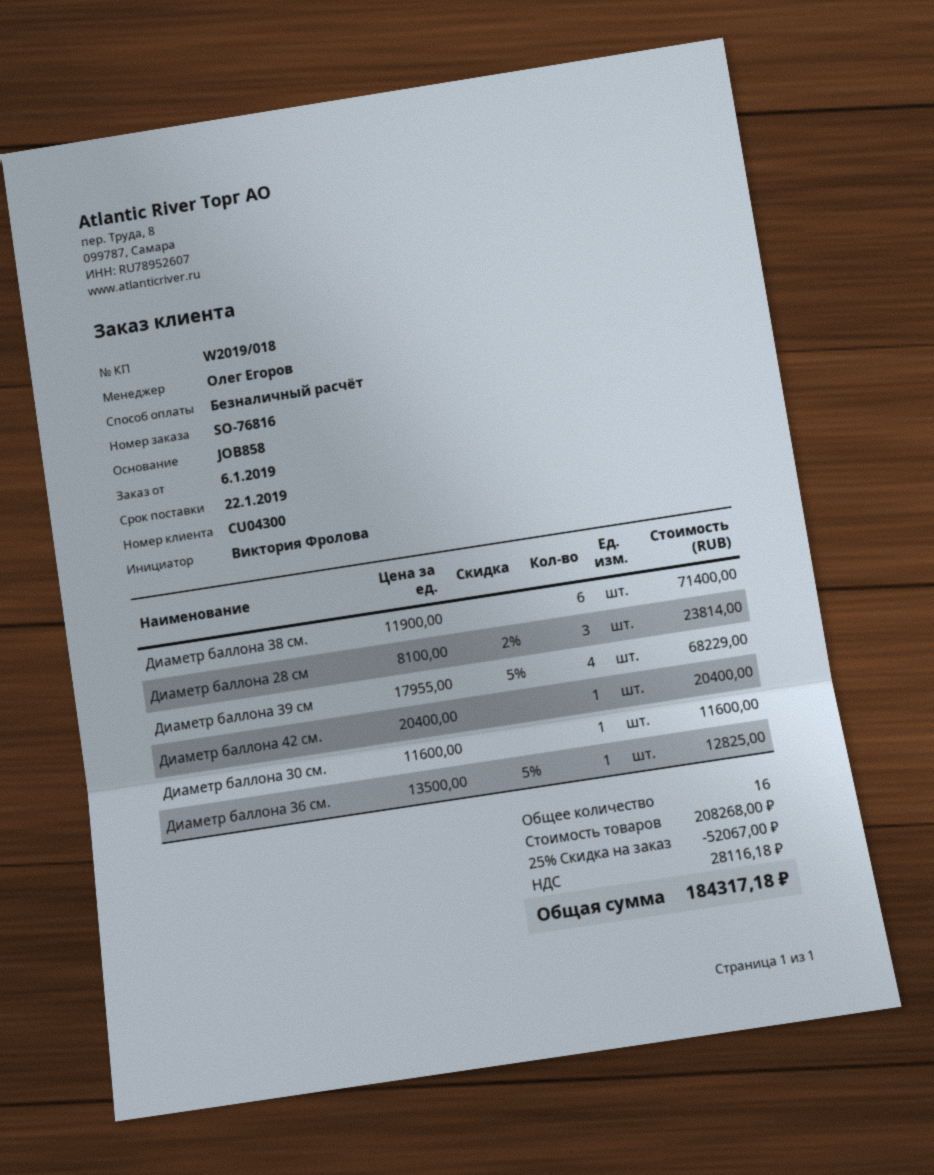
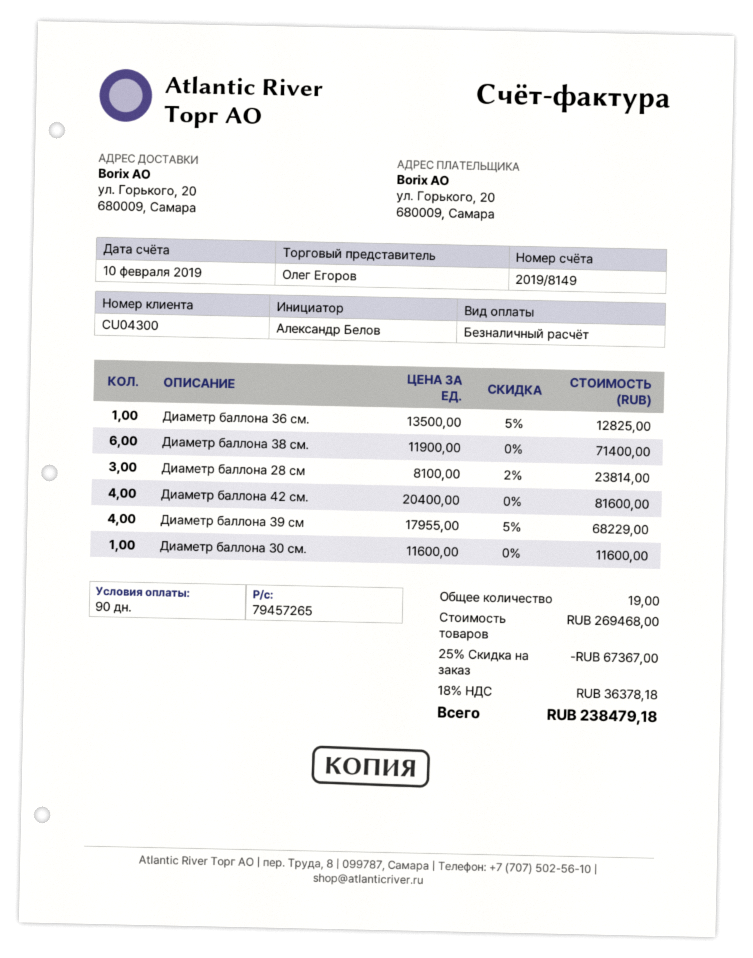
ordered by: Виктория Фролова -> Александр Белов
Диаметр баллона 42 см.: 1 x 20400.00 = 20400.00 -> 4 x 20400.00 = 81600.00
total quantity: 16 -> 19
subtotal: 208268.00 -> 269468.00
discount: 25% = 52067.00 -> 25% = 67367.00
tax: 28116.18 -> 36378.18
total: 184317.18 -> 238479.18

